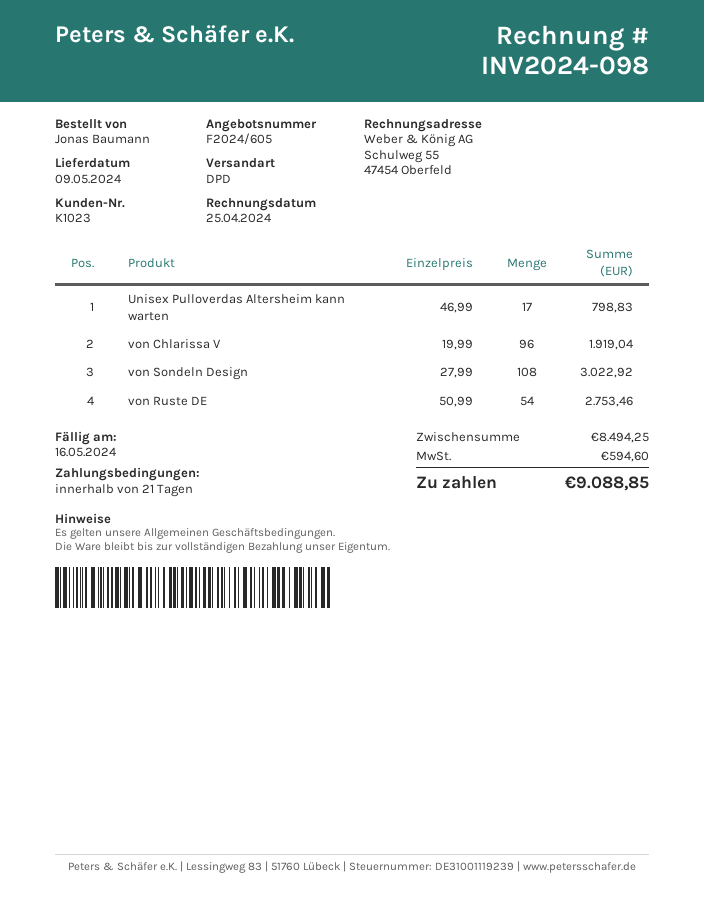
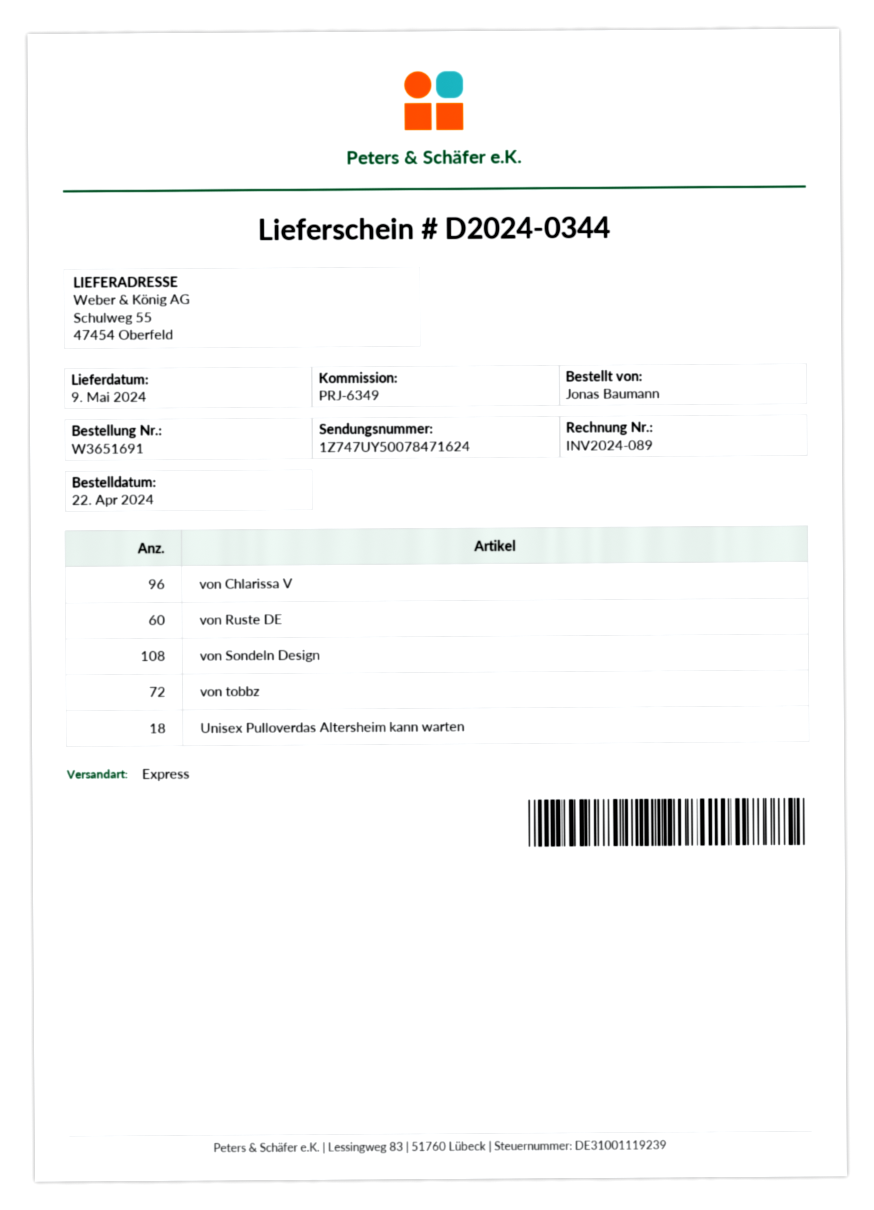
invoice number: INV2024-098 -> INV2024-089
shipping method: DPD -> express
Unisex Pulloverdas Altersheim kann warten: 17 -> 18
von Ruste DE: 54 -> 60
von tobbz: none -> 72

